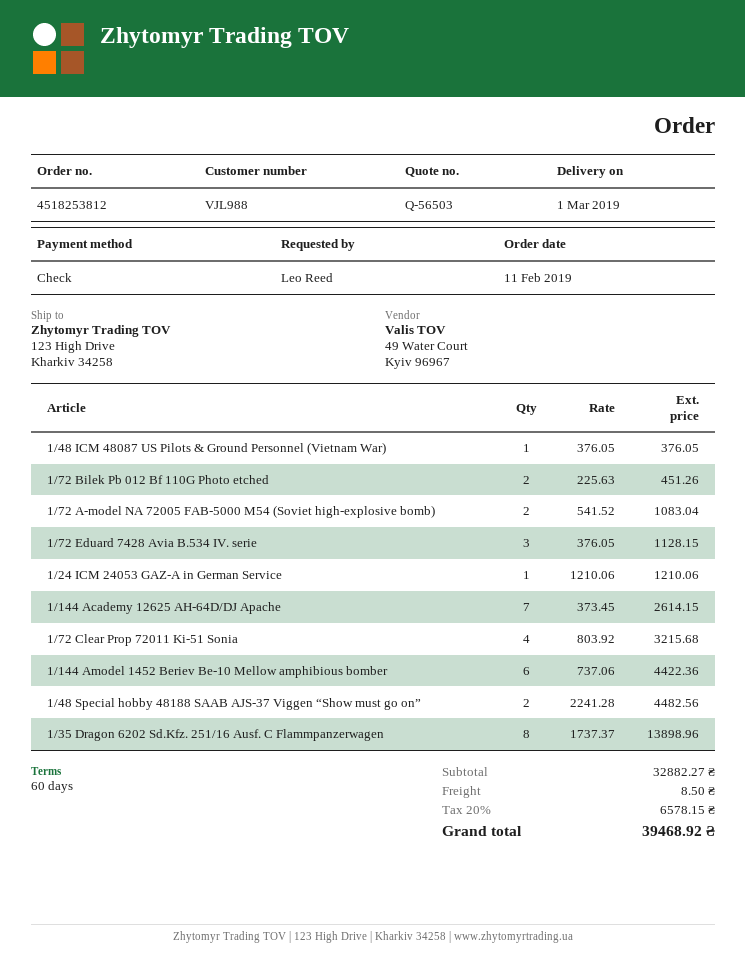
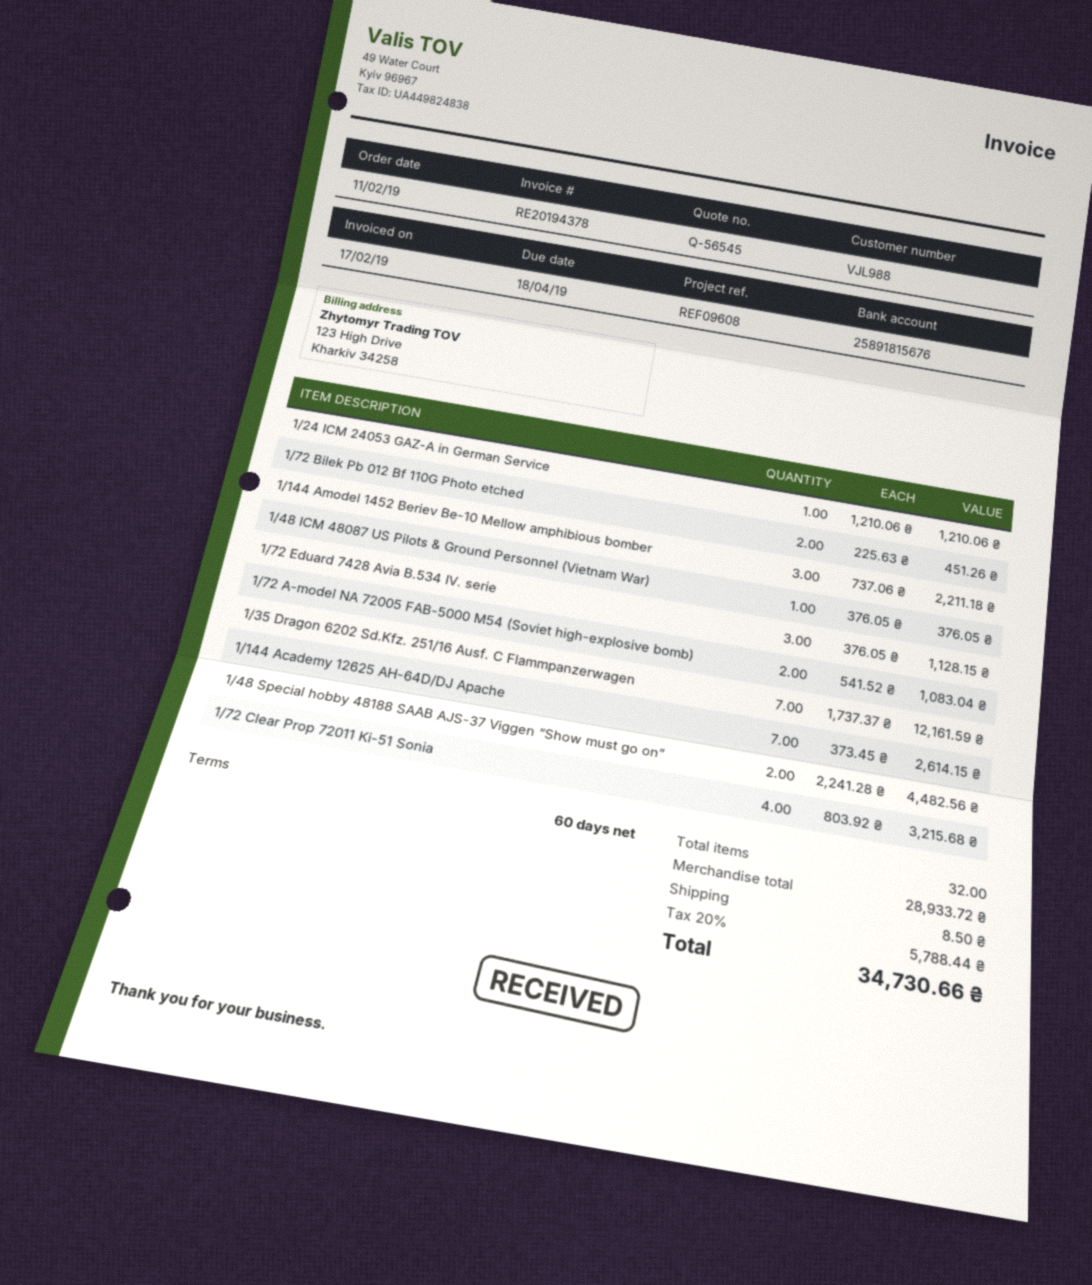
quote number: Q-56503 -> Q-56545
1/144 Amodel 1452 Beriev Be-10 Mellow amphibious bomber: 6 x 737.06 = 4422.36 -> 3 x 737.06 = 2211.18
1/35 Dragon 6202 Sd.Kfz. 251/16 Ausf. C Flammpanzerwagen: 8 x 1737.37 = 13898.96 -> 7 x 1737.37 = 12161.59
subtotal: 32882.27 -> 28933.72
tax: 20% = 6578.15 -> 20% = 5788.44
total: 39468.92 -> 34730.66

